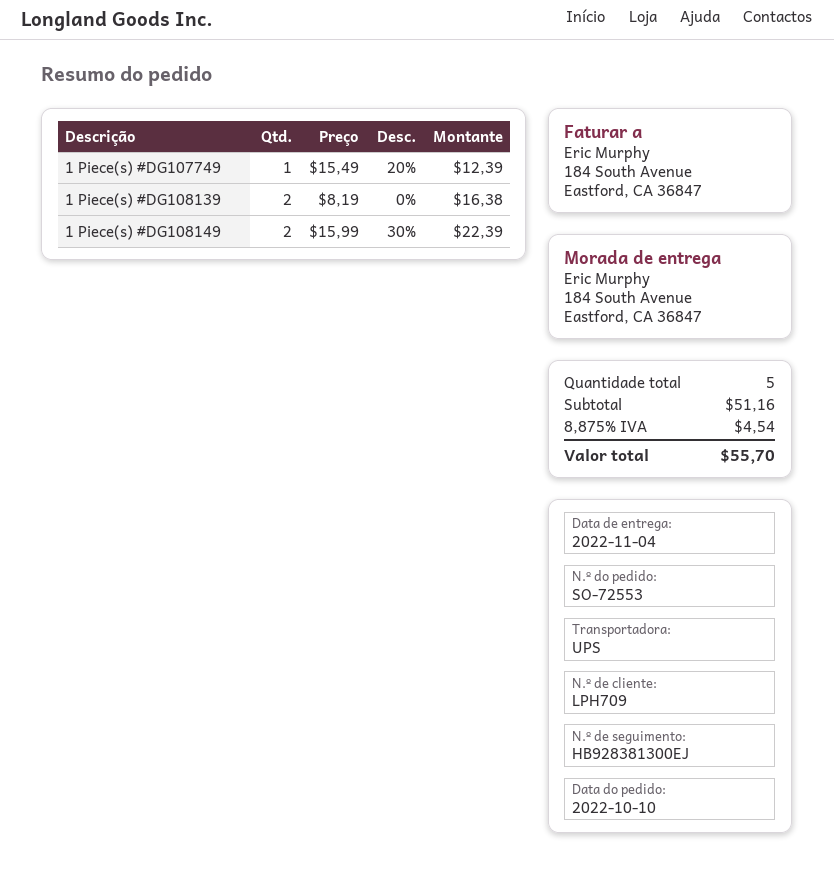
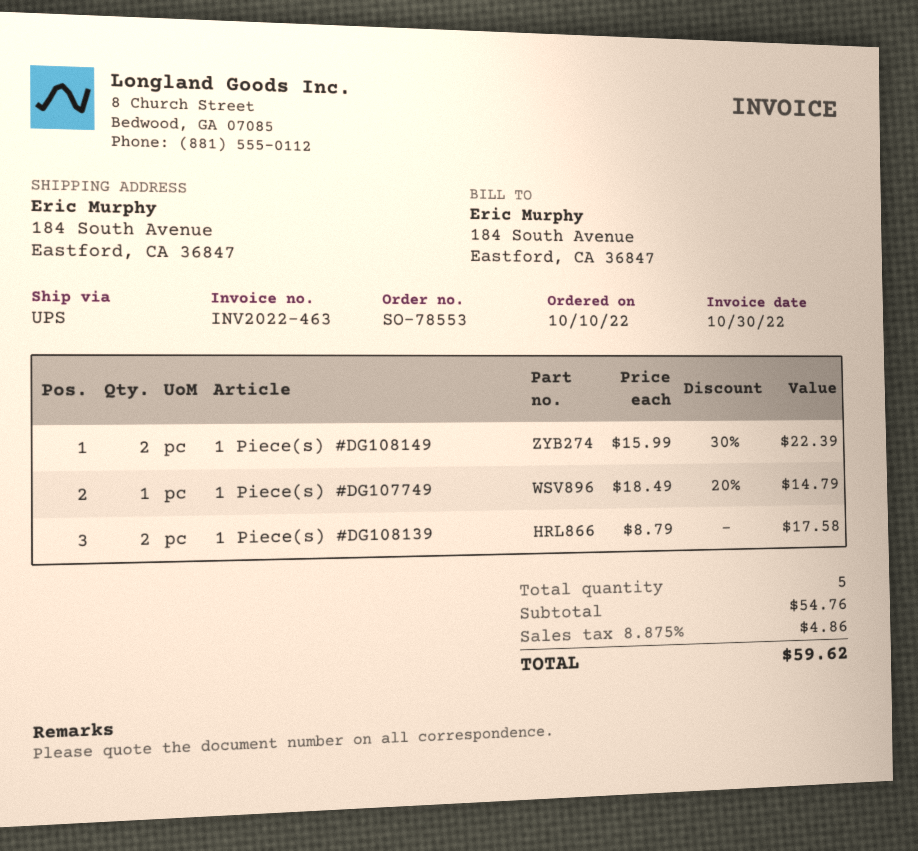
order number: SO-72553 -> SO-78553
1 Piece(s) #DG107749: 1 x 15.49 - 20% = 12.39 -> 1 x 18.49 - 20% = 14.79
1 Piece(s) #DG108139: 2 x 8.19 = 16.38 -> 2 x 8.79 = 17.58
subtotal: 51.16 -> 54.76
tax: 8.875% = 4.54 -> 8.875% = 4.86
total: 55.70 -> 59.62

